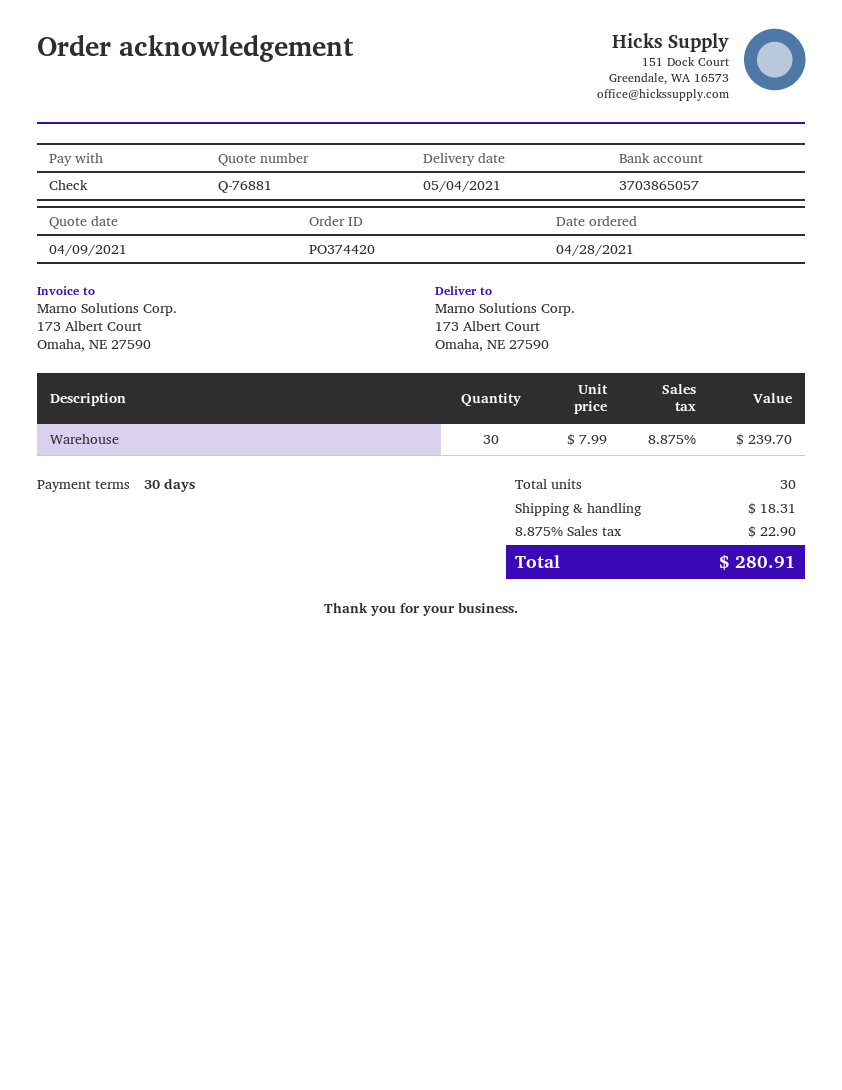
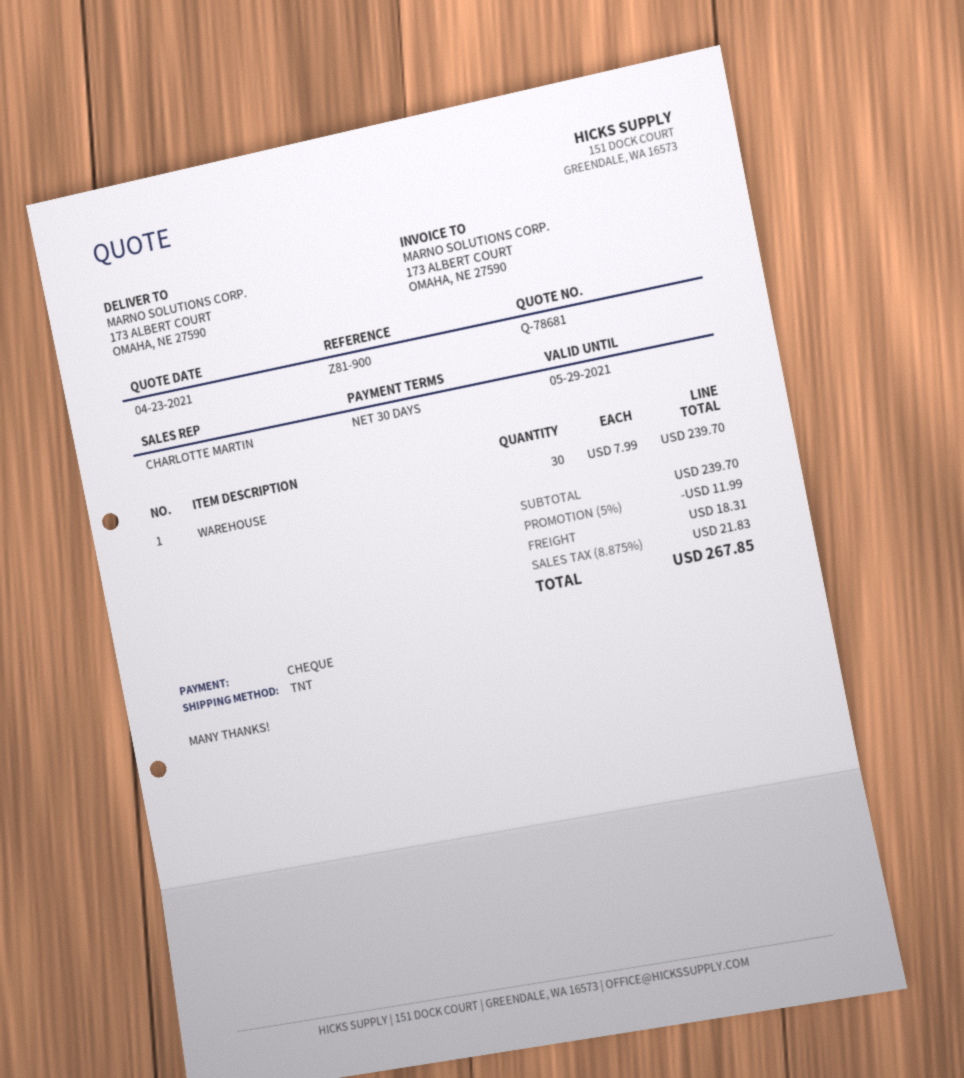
quote number: Q-76881 -> Q-78681
quote date: 2021-04-09 -> 2021-04-23
discount: none -> 5% = 11.99
tax: 8.875% = 22.90 -> 8.875% = 21.83
total: 280.91 -> 267.85

